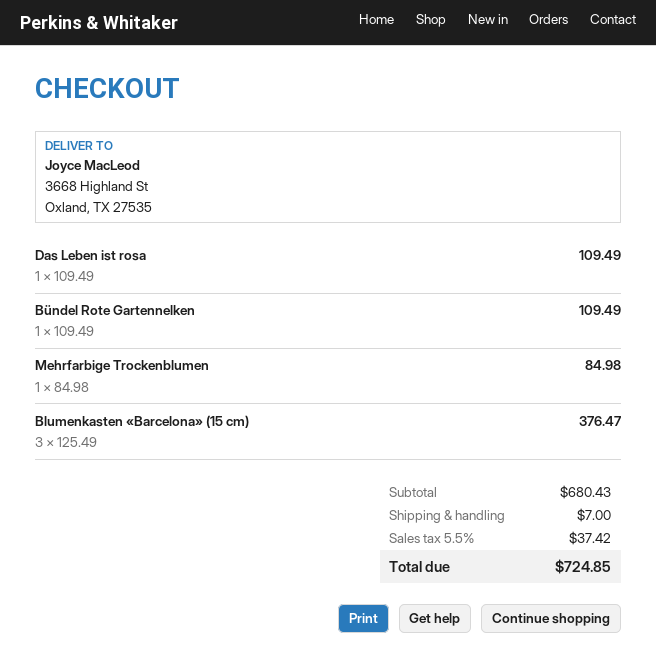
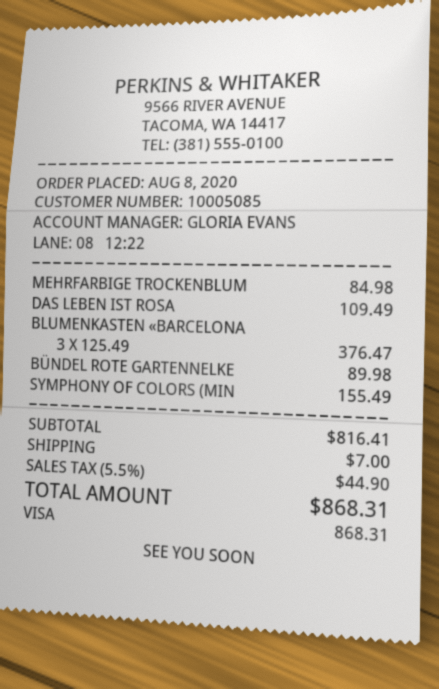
Bündel Rote Gartennelken: 1 x 109.49 = 109.49 -> 1 x 89.98 = 89.98
SYMPHONY OF COLORS (MIN: none -> 1 x 155.49 = 155.49
subtotal: 680.43 -> 816.41
tax: 5.5% = 37.42 -> 5.5% = 44.90
total: 724.85 -> 868.31

